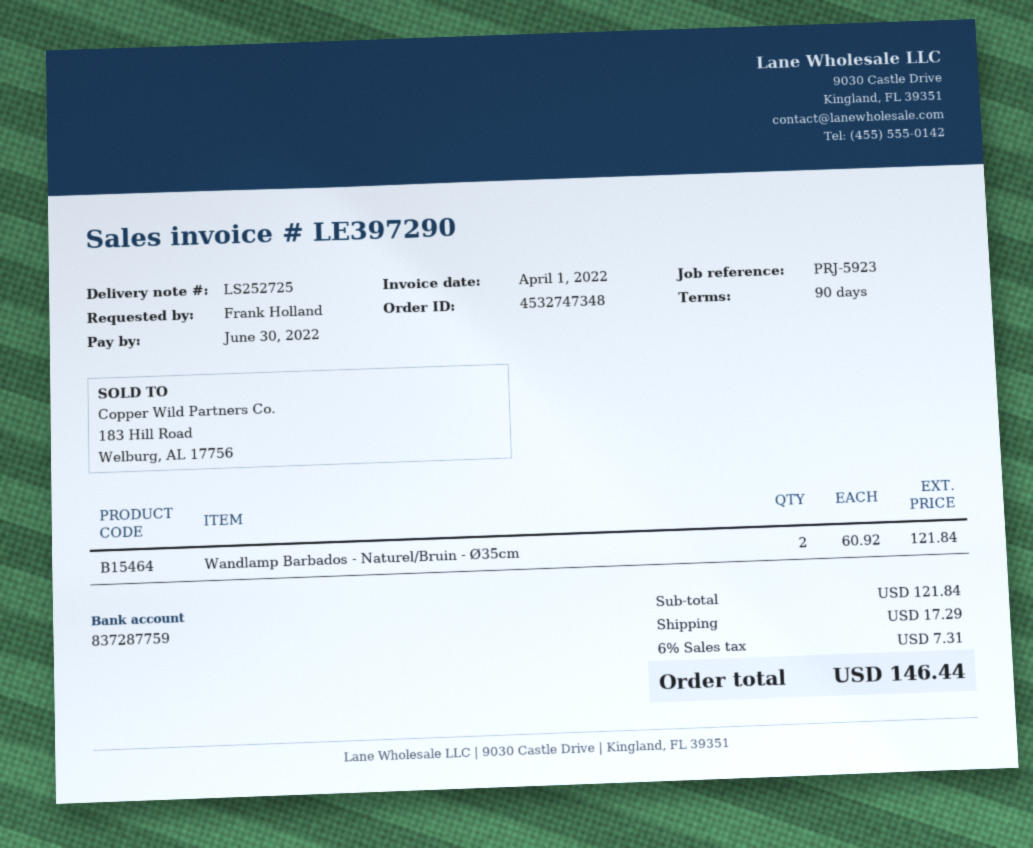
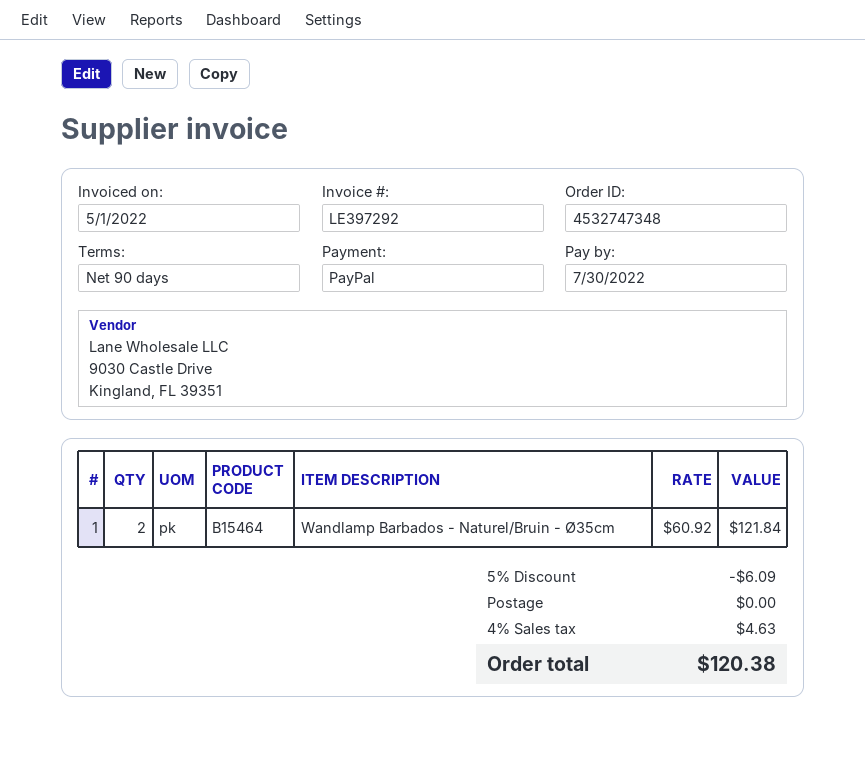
invoice number: LE397290 -> LE397292
invoice date: 2022-04-01 -> 2022-05-01
due date: 2022-06-30 -> 2022-07-30
discount: none -> 5% = 6.09
shipping: 17.29 -> 0.00
tax: 6% = 7.31 -> 4% = 4.63
total: 146.44 -> 120.38

